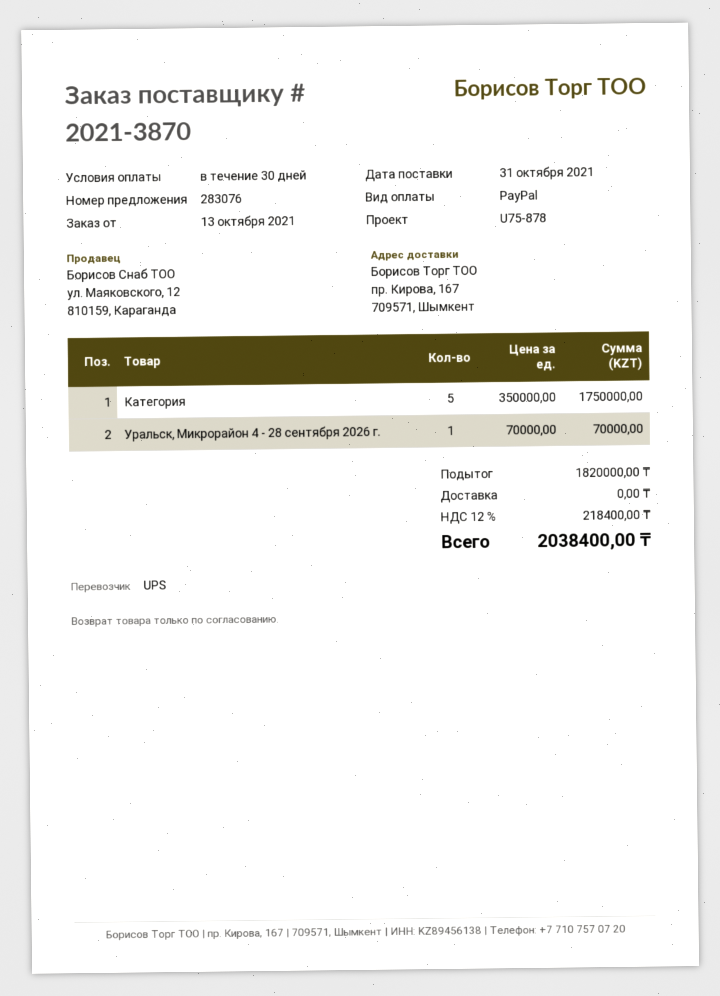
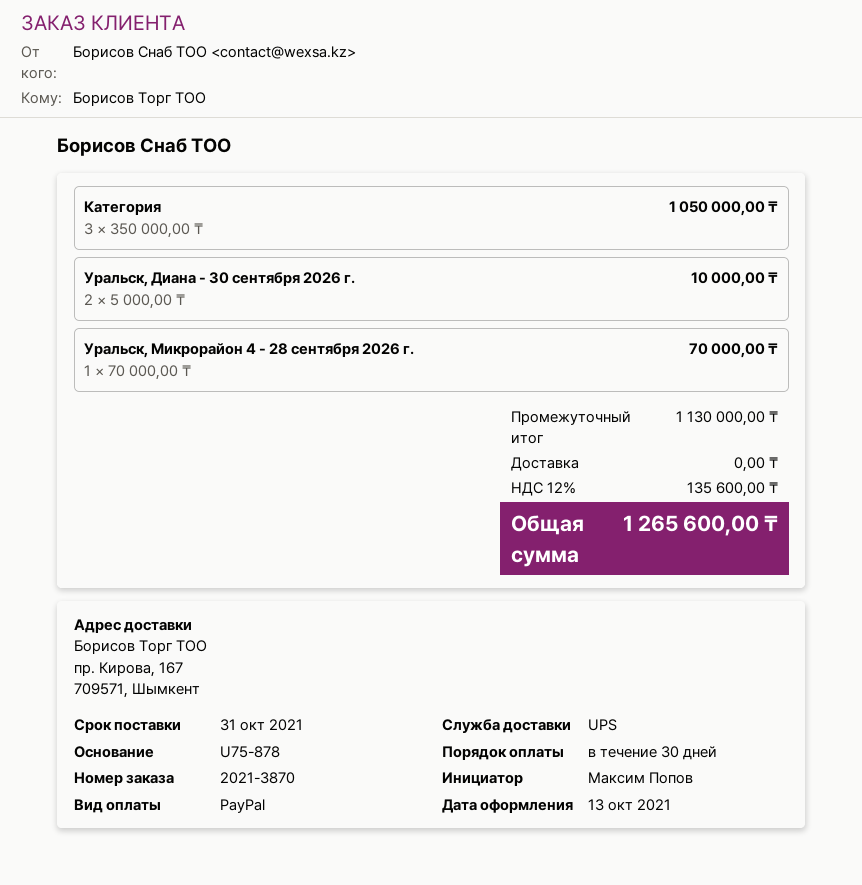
Категория: 5 x 350000.00 = 1750000.00 -> 3 x 350000.00 = 1050000.00
Уральск, Диана - 30 сентября 2026 г.: none -> 2 x 5000.00 = 10000.00
subtotal: 1820000.00 -> 1130000.00
tax: 12% = 218400.00 -> 12% = 135600.00
total: 2038400.00 -> 1265600.00

